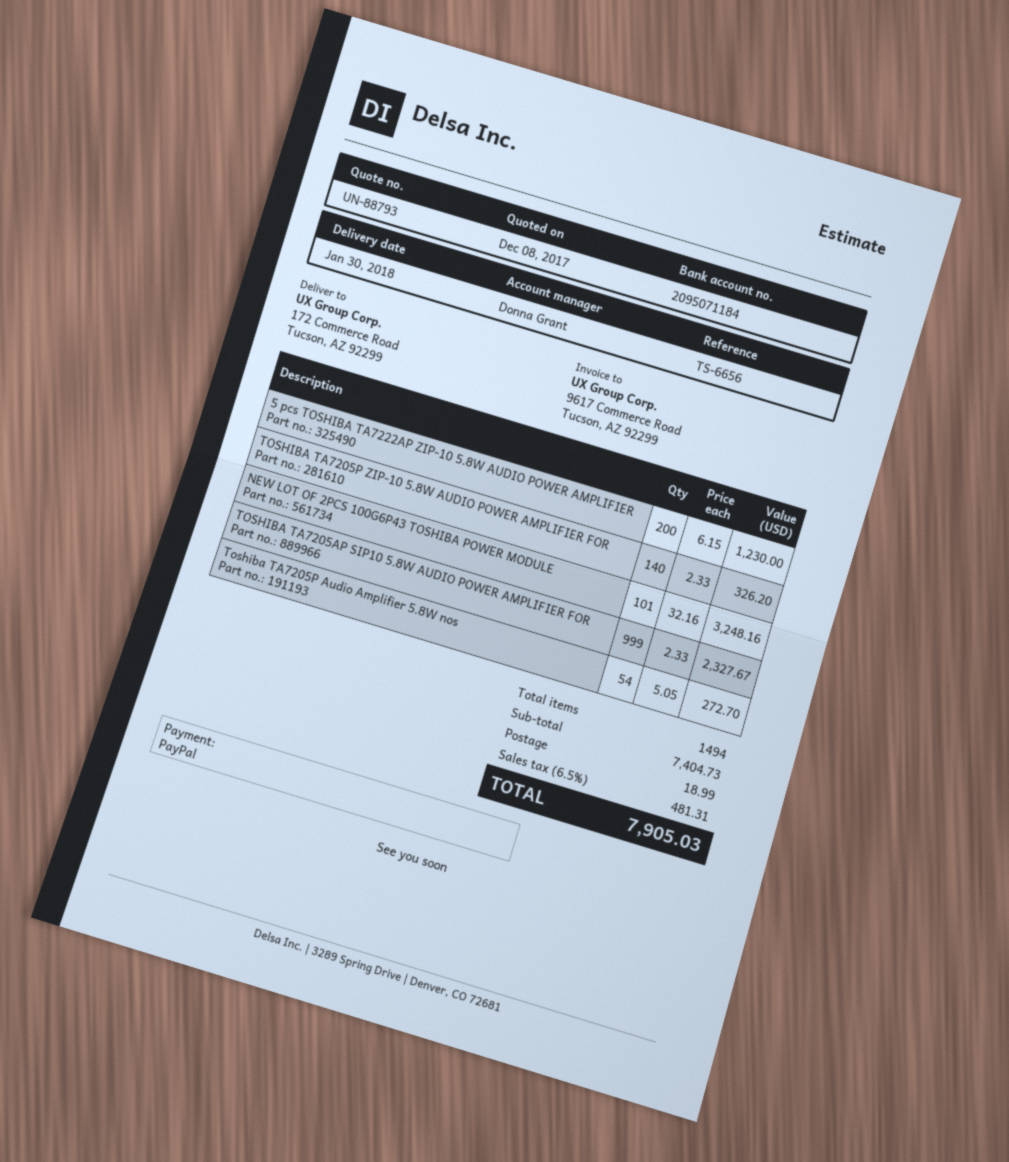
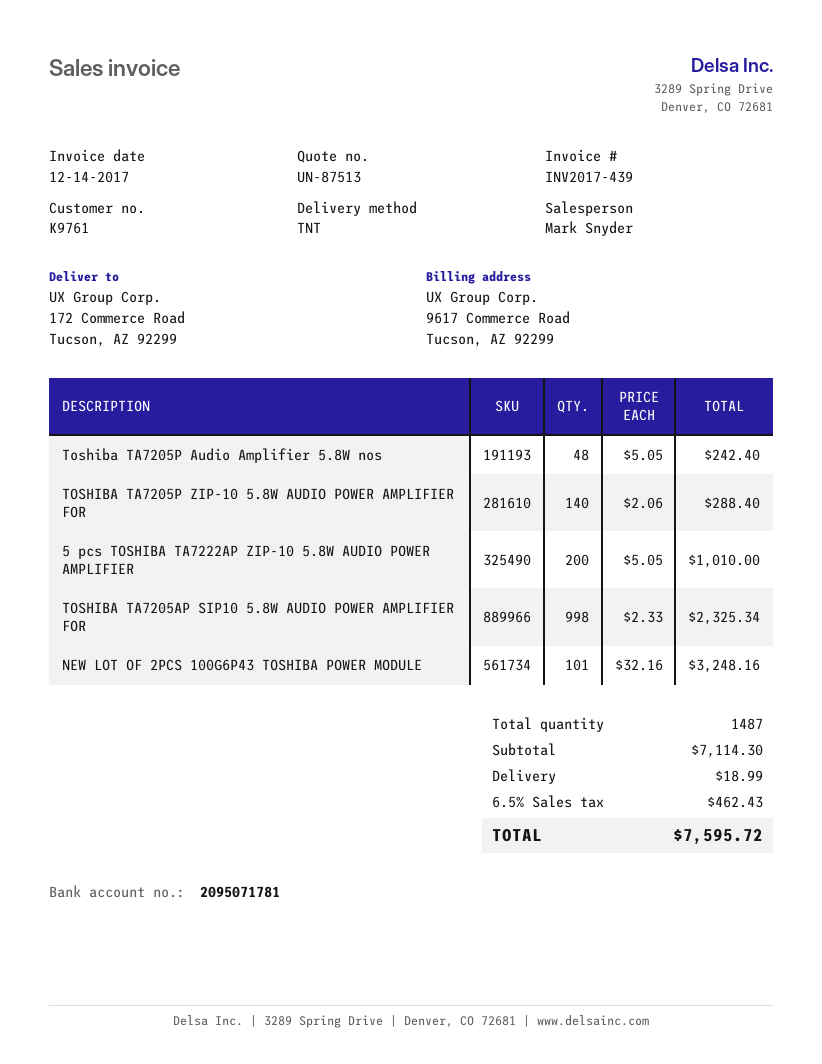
quote number: UN-88793 -> UN-87513
sales rep: Donna Grant -> Mark Snyder
bank account: 2095071184 -> 2095071781
5 pcs TOSHIBA TA7222AP ZIP-10 5.8W AUDIO POWER AMPLIFIER: 200 x 6.15 = 1230.00 -> 200 x 5.05 = 1010.00
TOSHIBA TA7205P ZIP-10 5.8W AUDIO POWER AMPLIFIER FOR: 140 x 2.33 = 326.20 -> 140 x 2.06 = 288.40
TOSHIBA TA7205AP SIP10 5.8W AUDIO POWER AMPLIFIER FOR: 999 x 2.33 = 2327.67 -> 998 x 2.33 = 2325.34
Toshiba TA7205P Audio Amplifier 5.8W nos: 54 x 5.05 = 272.70 -> 48 x 5.05 = 242.40
total quantity: 1494 -> 1487
subtotal: 7404.73 -> 7114.30
tax: 6.5% = 481.31 -> 6.5% = 462.43
total: 7905.03 -> 7595.72

